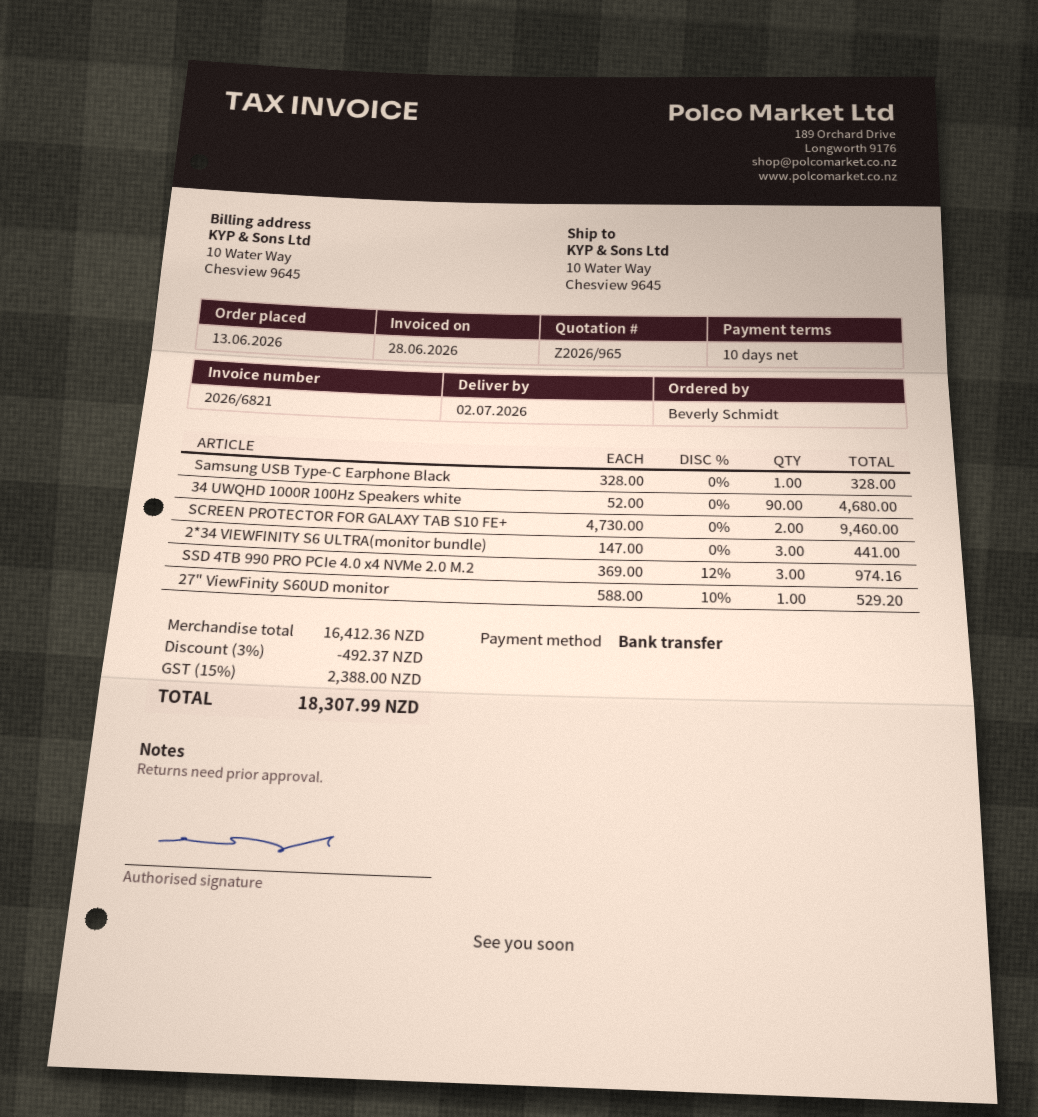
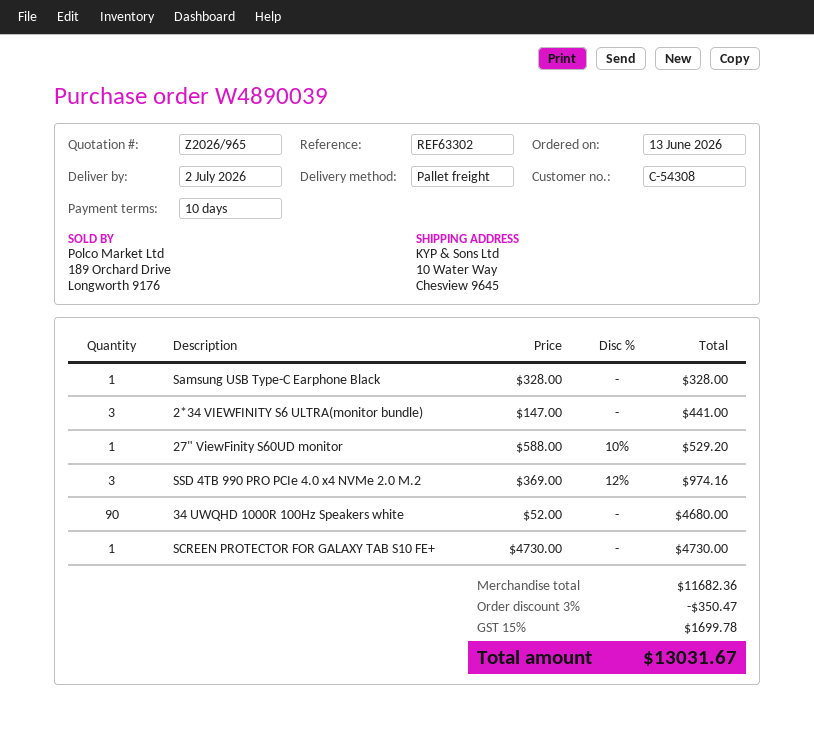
SCREEN PROTECTOR FOR GALAXY TAB S10 FE+: 2 x 4730.00 = 9460.00 -> 1 x 4730.00 = 4730.00
subtotal: 16412.36 -> 11682.36
discount: 3% = 492.37 -> 3% = 350.47
tax: 15% = 2388.00 -> 15% = 1699.78
total: 18307.99 -> 13031.67

